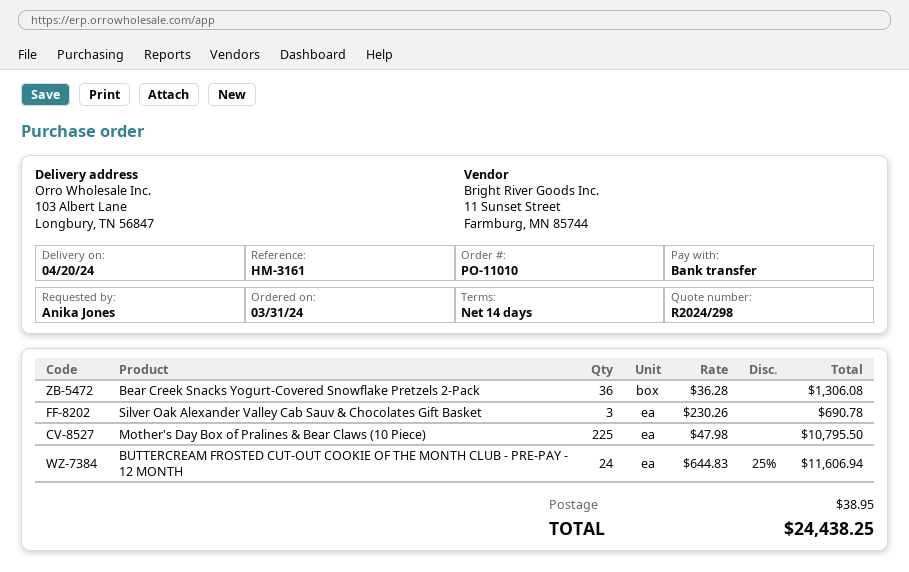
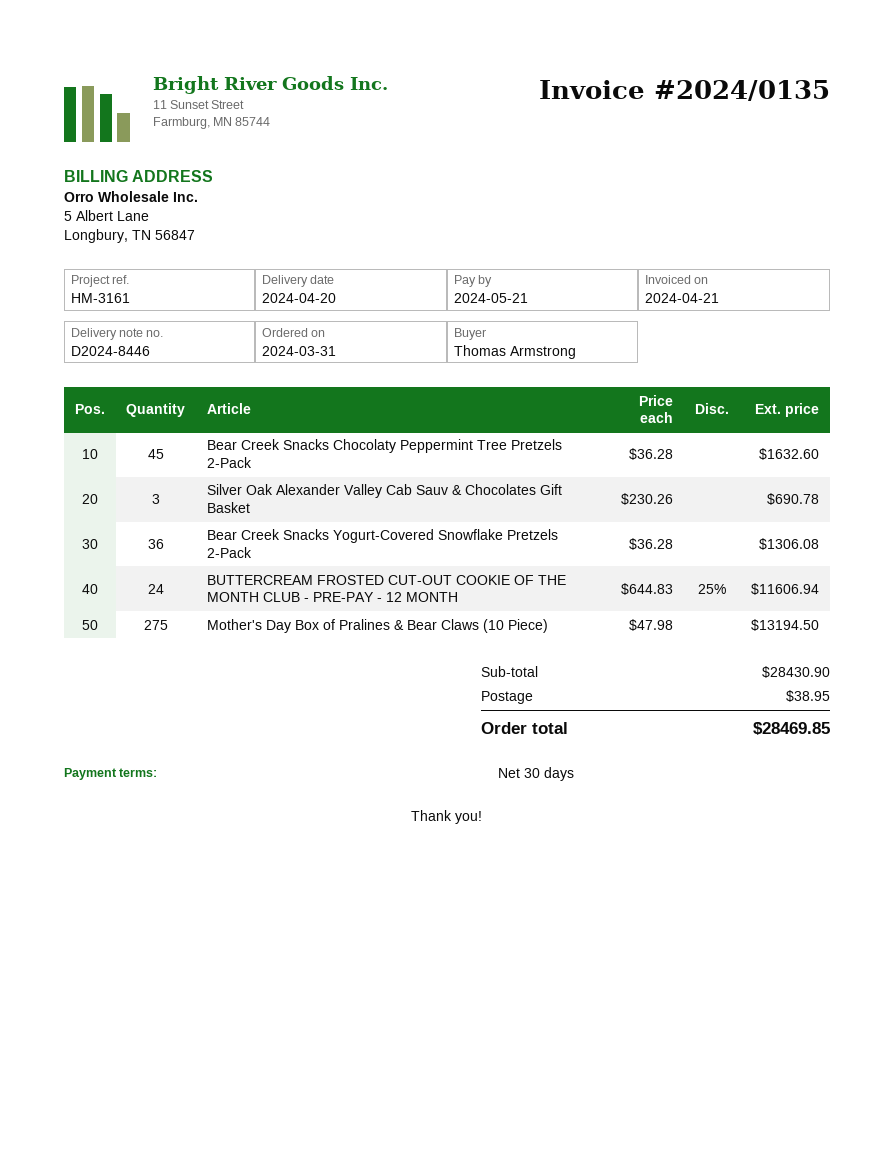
payment terms: 14 days -> 30 days
ordered by: Anika Jones -> Thomas Armstrong
Mother's Day Box of Pralines & Bear Claws (10 Piece): 225 x 47.98 = 10795.50 -> 275 x 47.98 = 13194.50
Bear Creek Snacks Chocolaty Peppermint Tree Pretzels 2-Pack: none -> 45 x 36.28 = 1632.60
total: 24438.25 -> 28469.85

